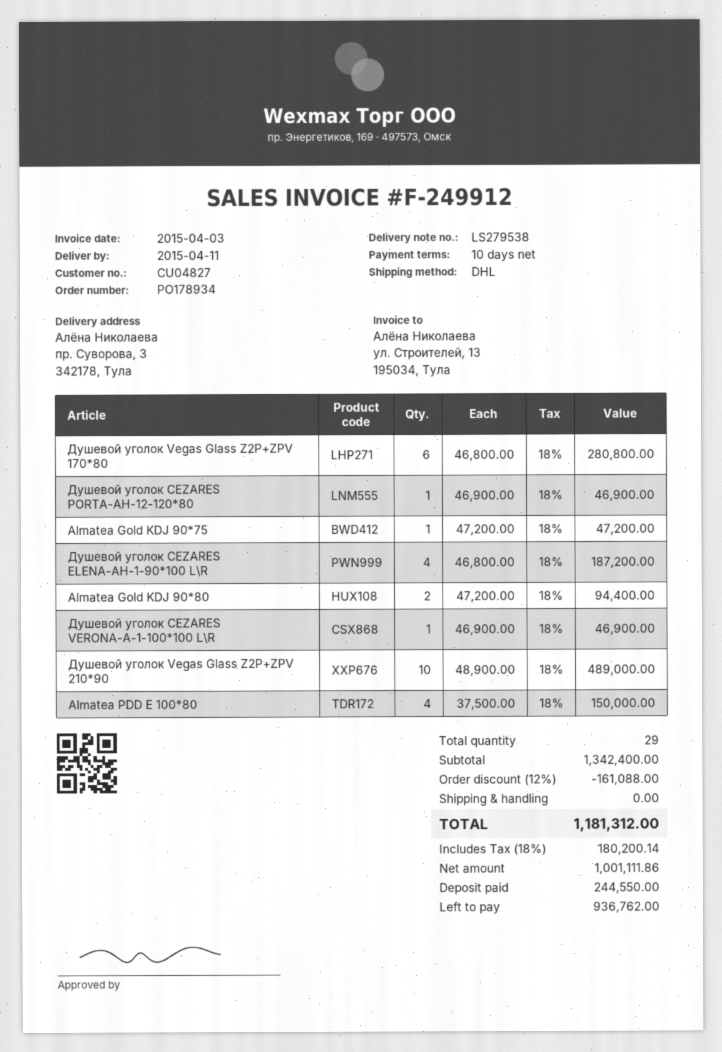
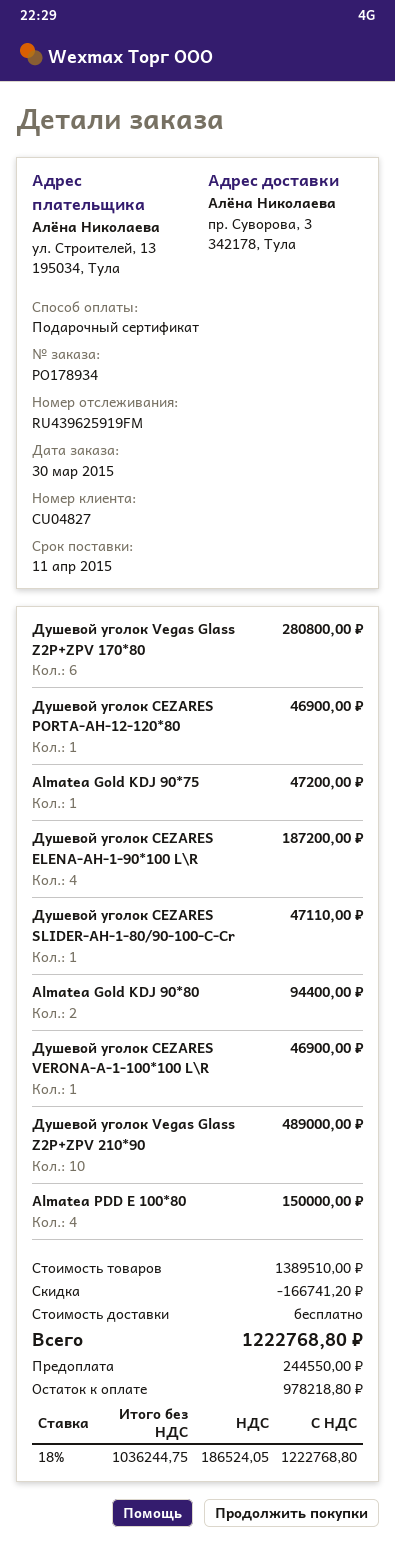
Душевой уголок CEZARES SLIDER-AH-1-80/90-100-C-Cr: none -> 1 for 47110.00
subtotal: 1342400.00 -> 1389510.00
discount: 161088.00 -> 166741.20
net: 1001111.86 -> 1036244.75
tax: 18% = 180200.14 -> 18% = 186524.05
total: 1181312.00 -> 1222768.80
balance: 936762.00 -> 978218.80

